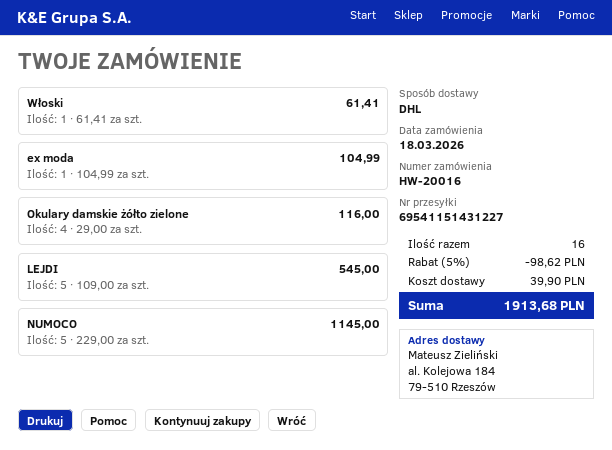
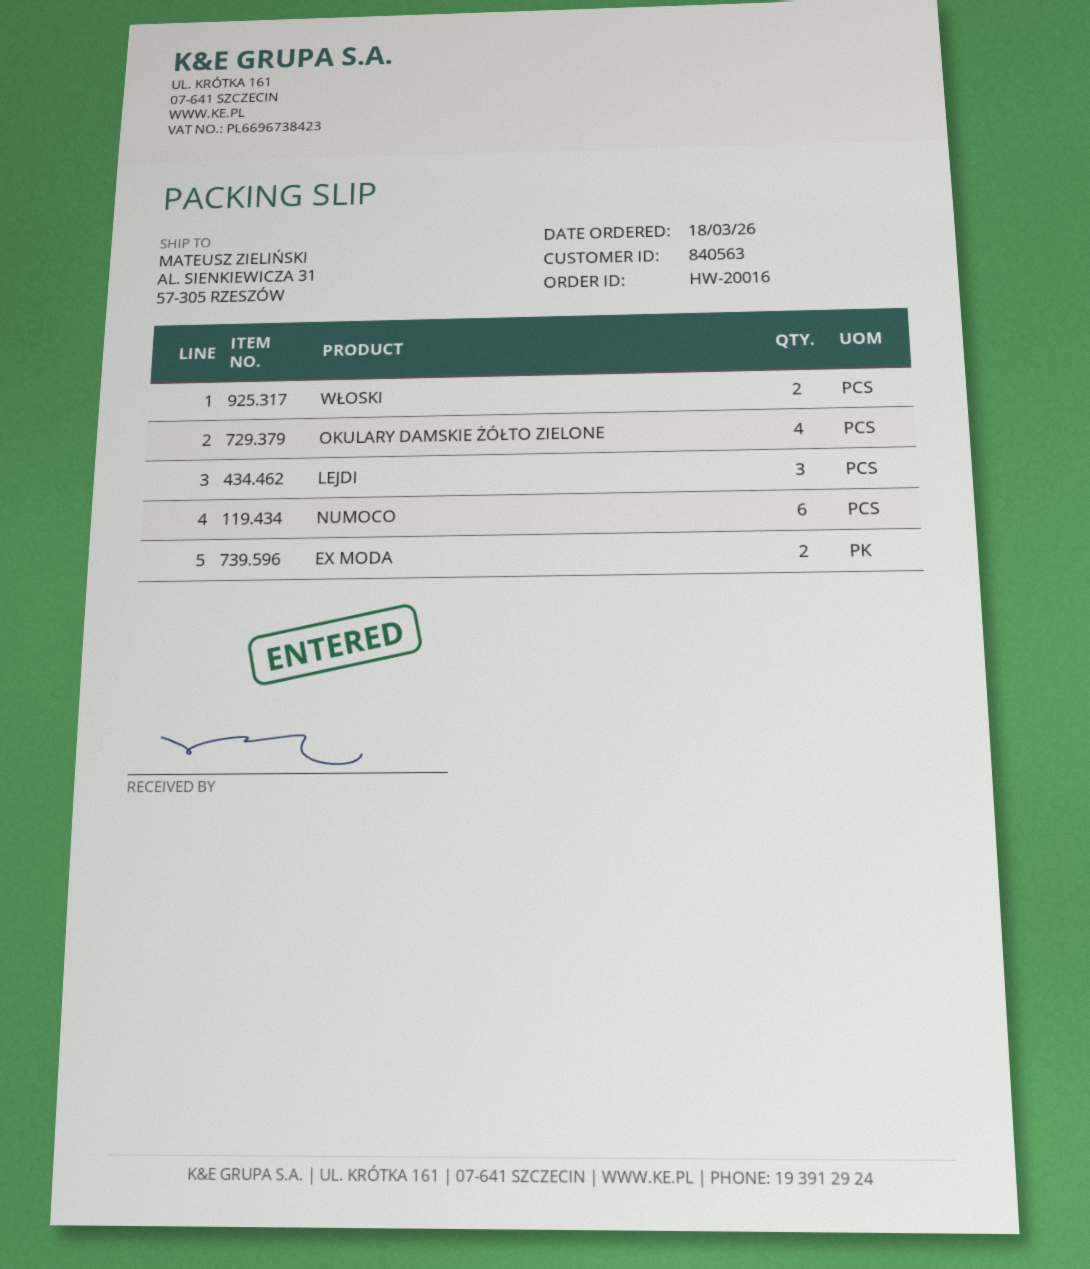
ship to: al. Kolejowa 184, 79-510 Rzeszów -> AL. SIENKIEWICZA 31, 57-305 RZESZÓW
Włoski: 1 -> 2
ex moda: 1 -> 2
LEJDI: 5 -> 3
NUMOCO: 5 -> 6

